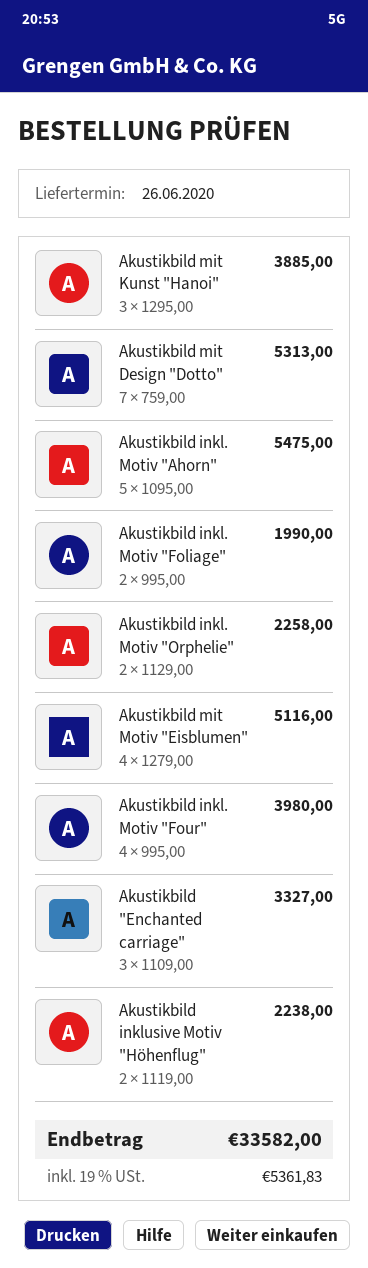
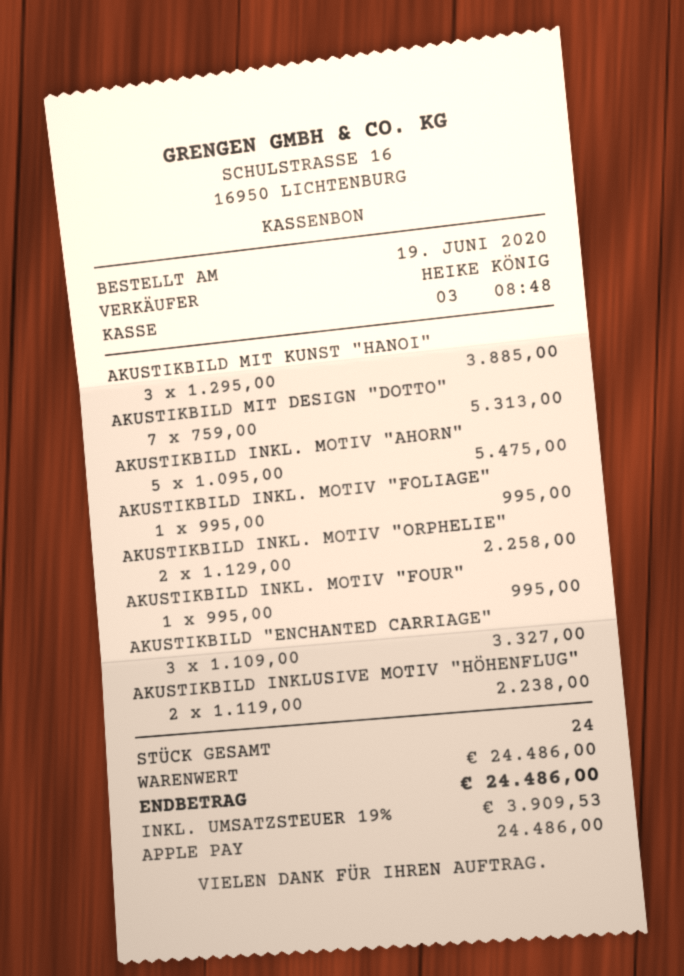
Akustikbild inkl. Motiv "Foliage": 2 x 995.00 = 1990.00 -> 1 x 995.00 = 995.00
Akustikbild mit Motiv "Eisblumen": 4 x 1279.00 = 5116.00 -> none
Akustikbild inkl. Motiv "Four": 4 x 995.00 = 3980.00 -> 1 x 995.00 = 995.00
tax: 19% = 5361.83 -> 19% = 3909.53
total: 33582.00 -> 24486.00

